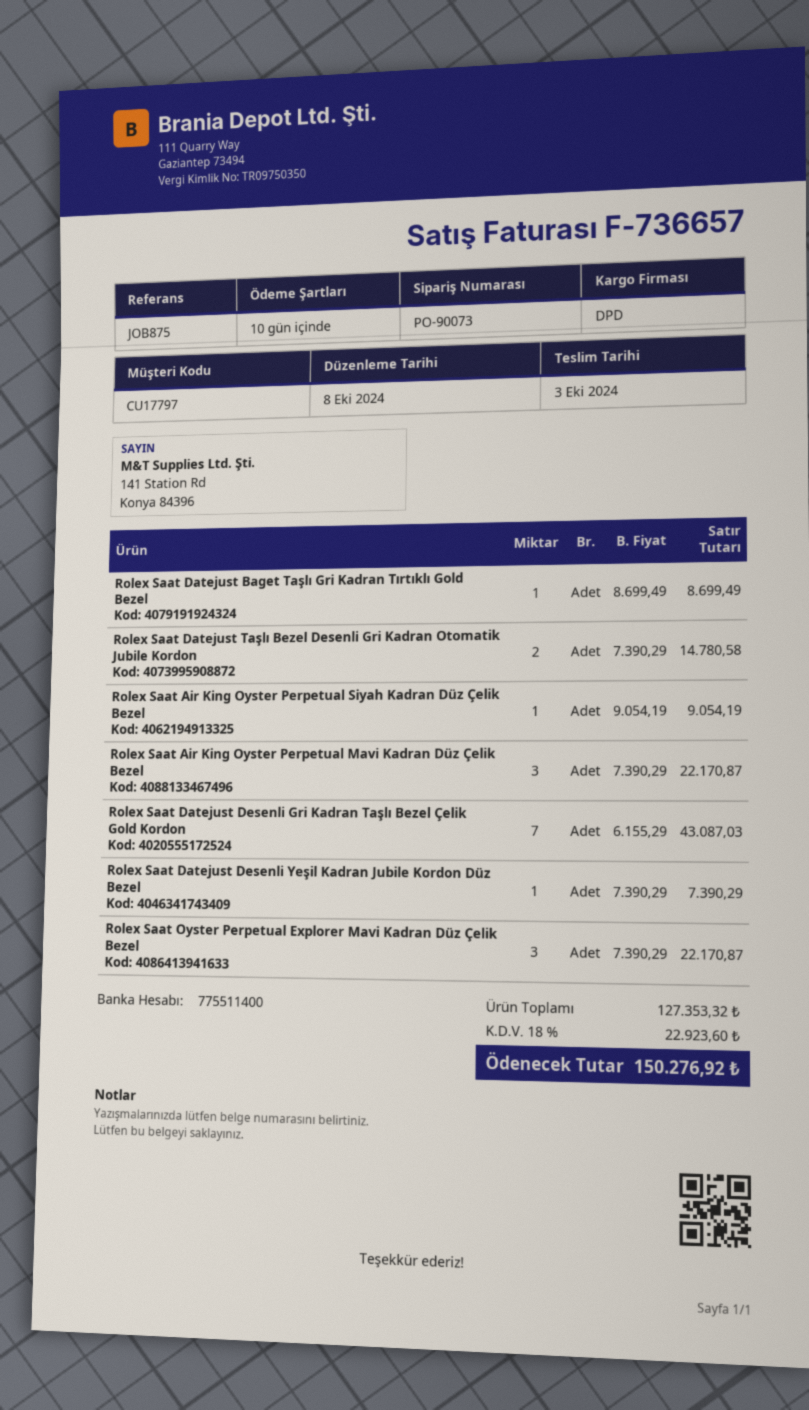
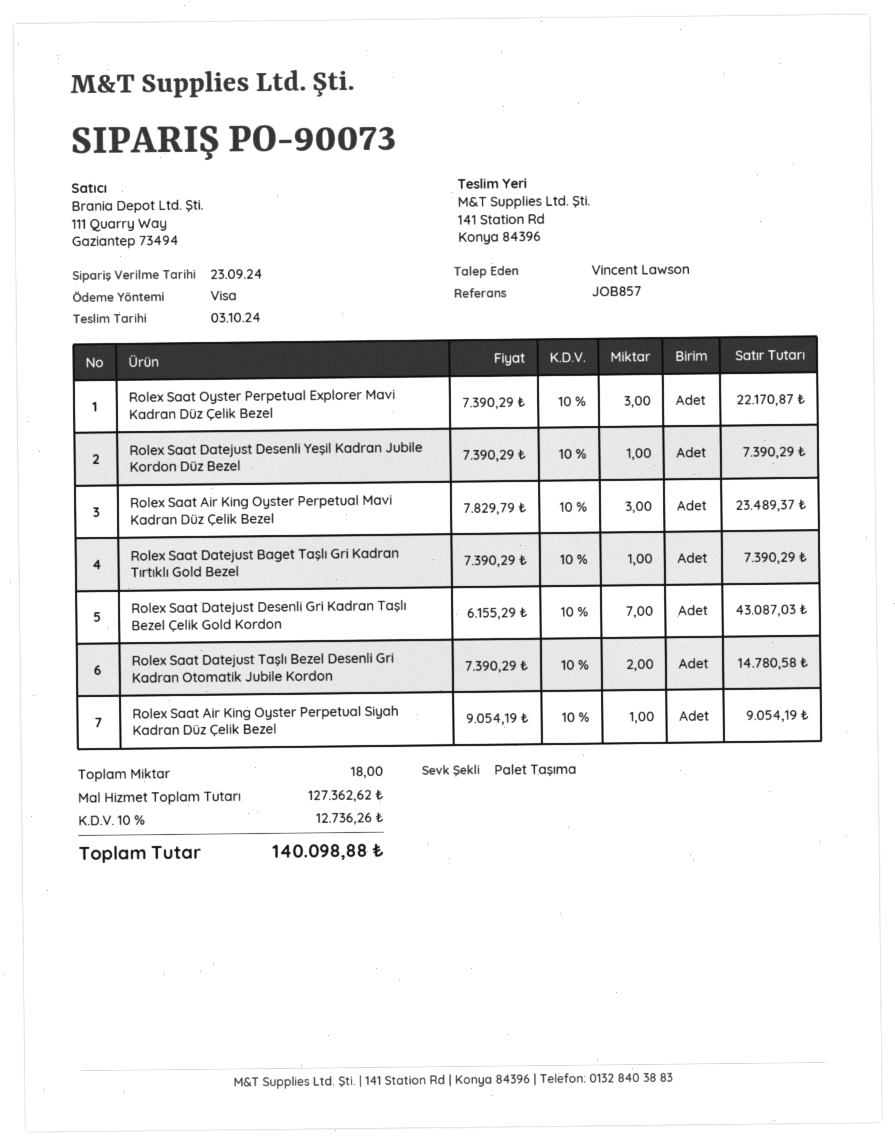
reference: JOB875 -> JOB857
shipping method: DPD -> pallet freight
Rolex Saat Datejust Baget Taşlı Gri Kadran Tırtıklı Gold Bezel: 1 x 8699.49 = 8699.49 -> 1 x 7390.29 = 7390.29
Rolex Saat Air King Oyster Perpetual Mavi Kadran Düz Çelik Bezel: 3 x 7390.29 = 22170.87 -> 3 x 7829.79 = 23489.37
subtotal: 127353.32 -> 127362.62
tax: 18% = 22923.60 -> 10% = 12736.26
total: 150276.92 -> 140098.88

